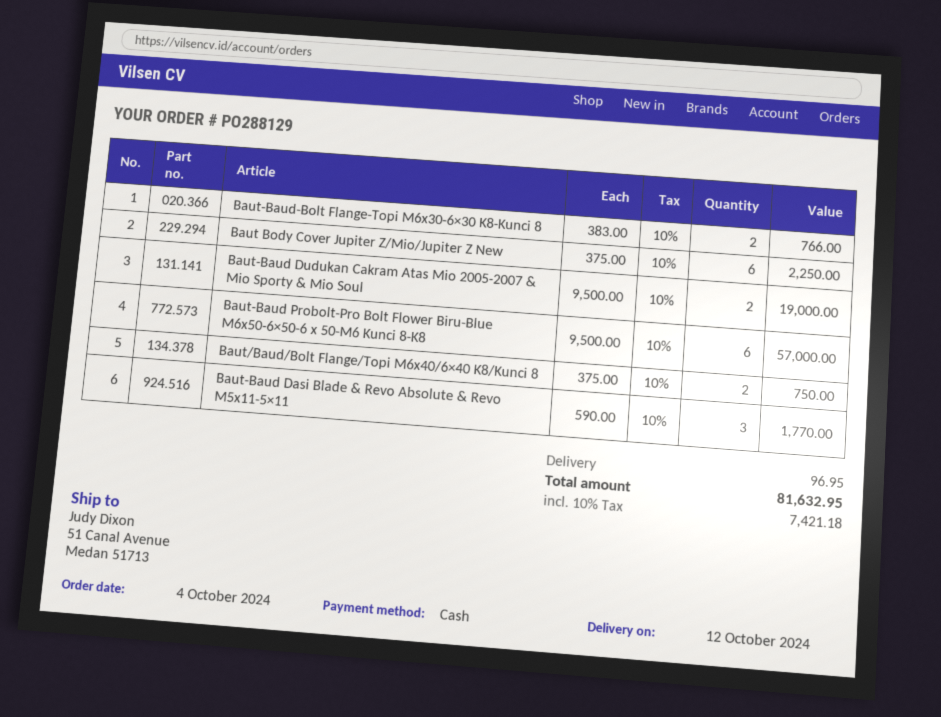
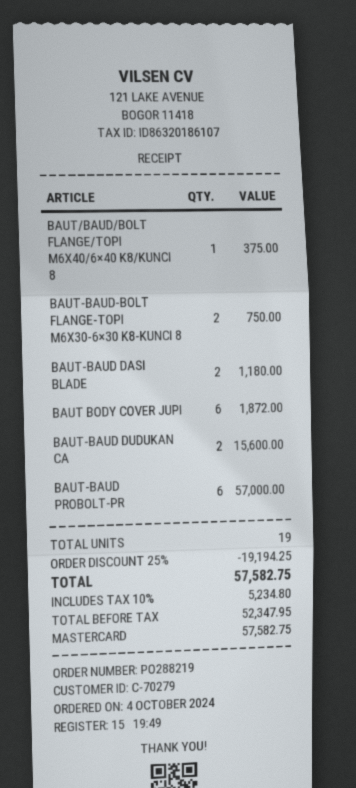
order number: PO288129 -> PO288219
payment method: cash -> Mastercard
Baut-Baud-Bolt Flange-Topi M6x30-6×30 K8-Kunci 8: 2 for 766.00 -> 2 for 750.00
Baut Body Cover Jupiter Z/Mio/Jupiter Z New: 6 for 2250.00 -> 6 for 1872.00
Baut-Baud Dudukan Cakram Atas Mio 2005-2007 & Mio Sporty & Mio Soul: 2 for 19000.00 -> 2 for 15600.00
Baut/Baud/Bolt Flange/Topi M6x40/6×40 K8/Kunci 8: 2 for 750.00 -> 1 for 375.00
Baut-Baud Dasi Blade & Revo Absolute & Revo M5x11-5×11: 3 for 1770.00 -> 2 for 1180.00
discount: none -> 25% = 19194.25
shipping: 96.95 -> none
tax: 10% = 7421.18 -> 10% = 5234.80
total: 81632.95 -> 57582.75

